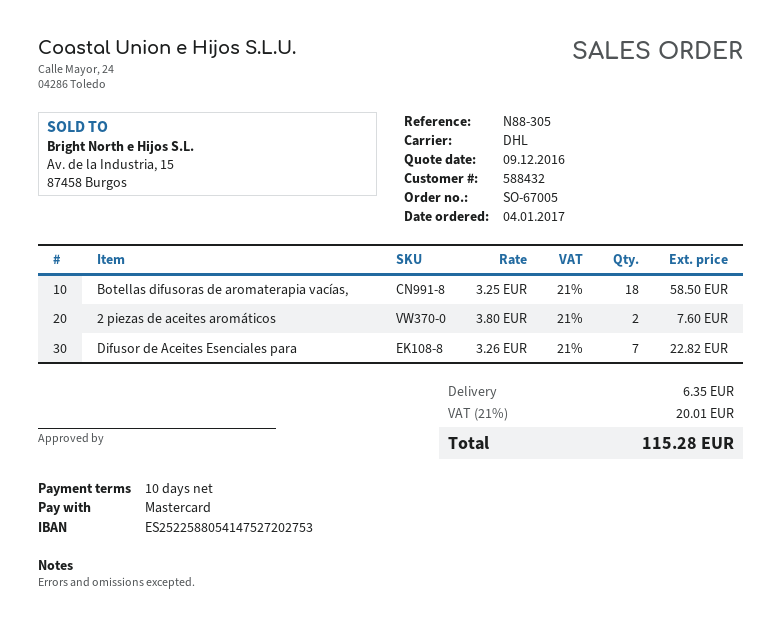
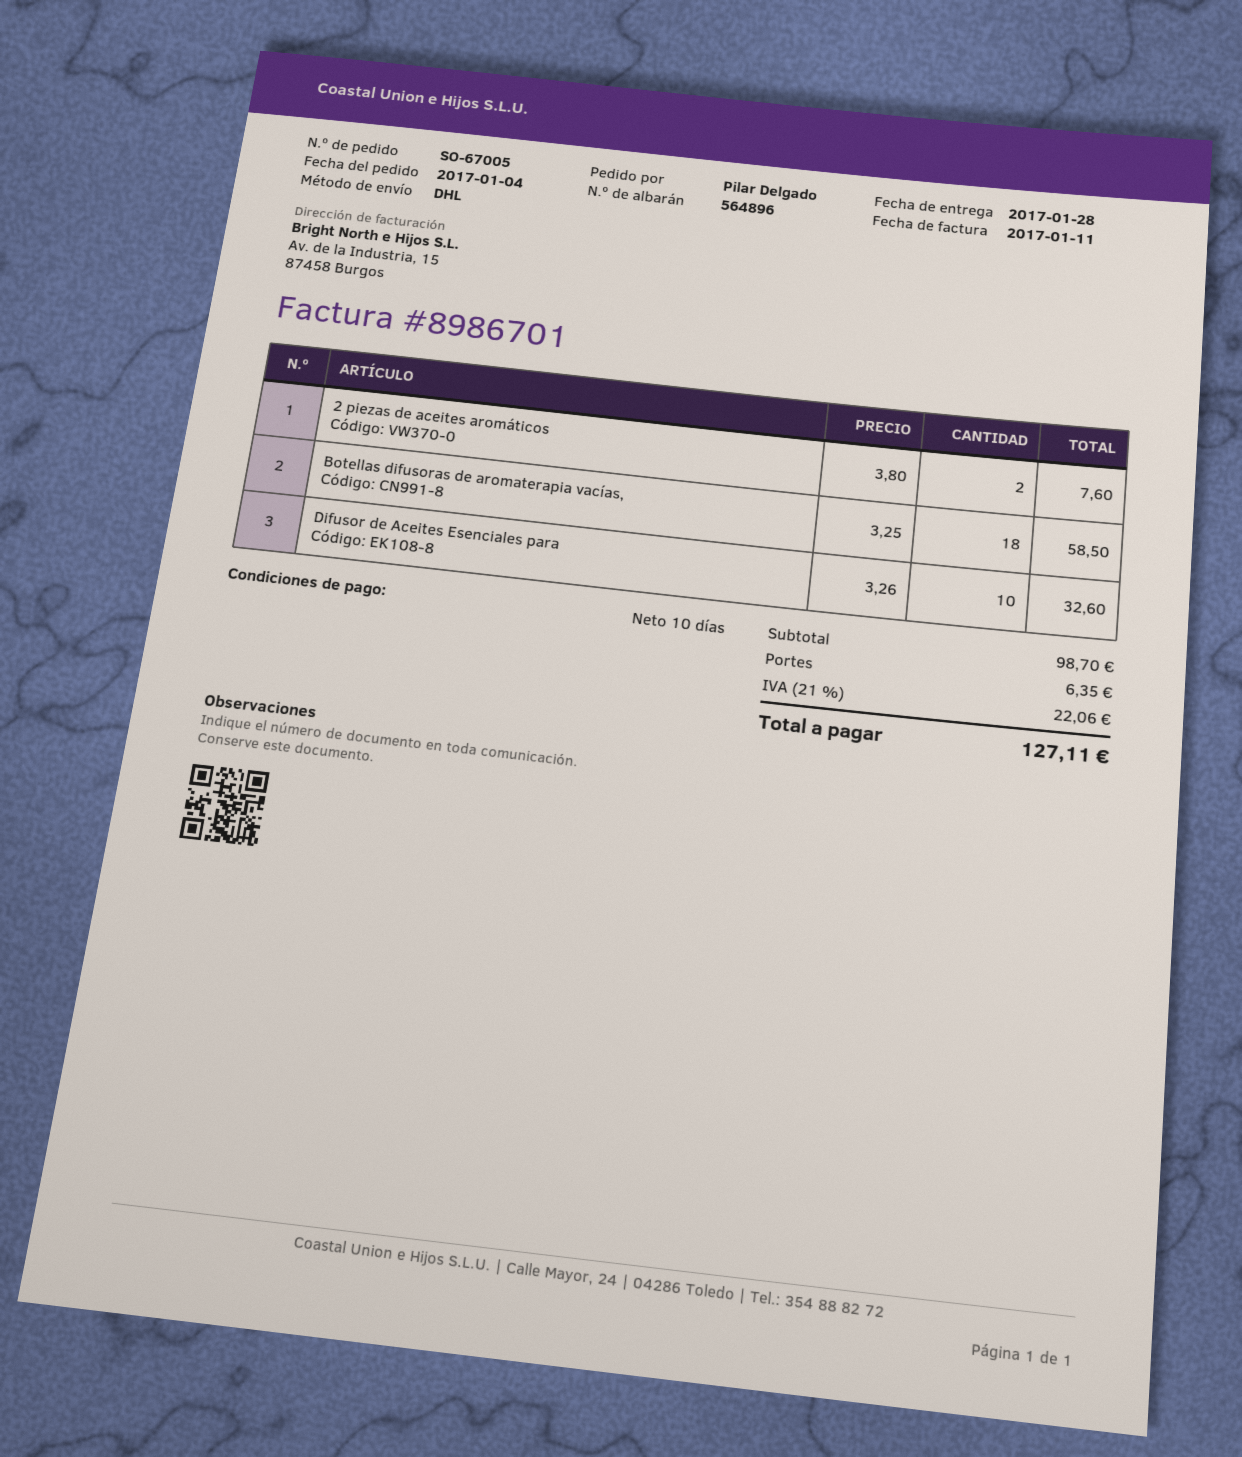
Difusor de Aceites Esenciales para: 7 x 3.26 = 22.82 -> 10 x 3.26 = 32.60
tax: 21% = 20.01 -> 21% = 22.06
total: 115.28 -> 127.11

